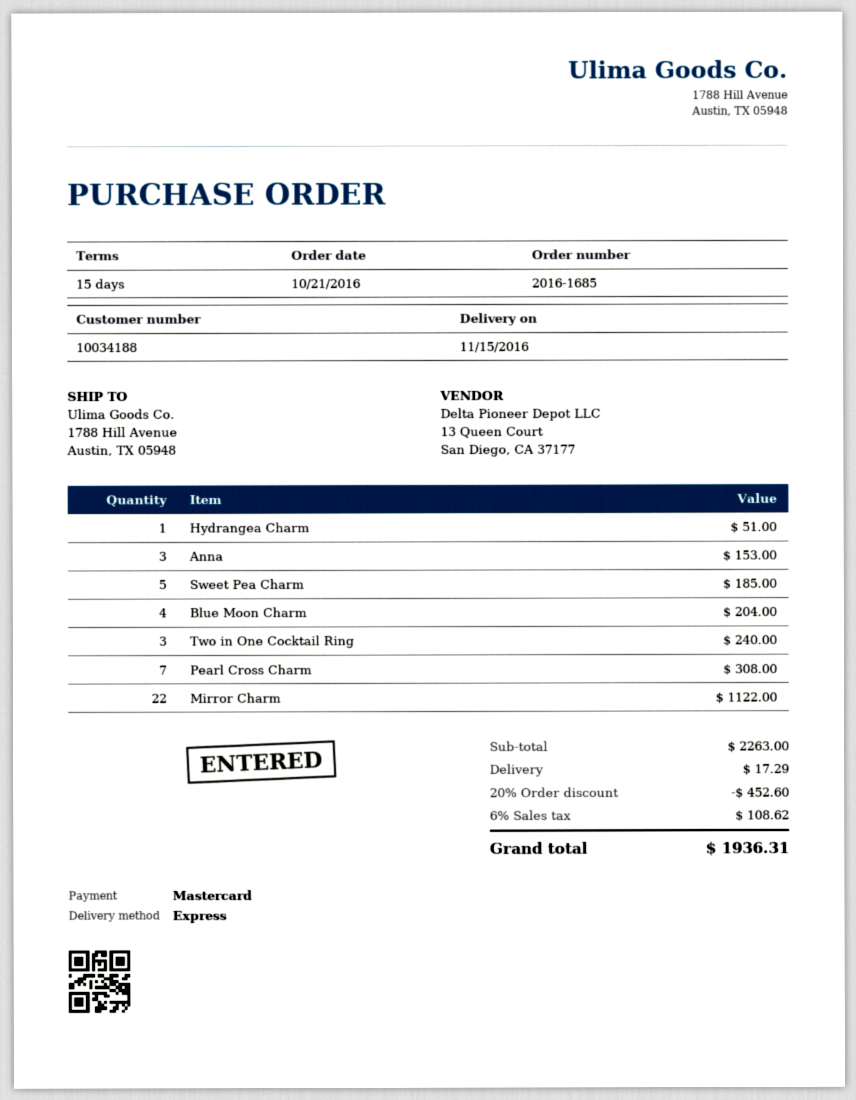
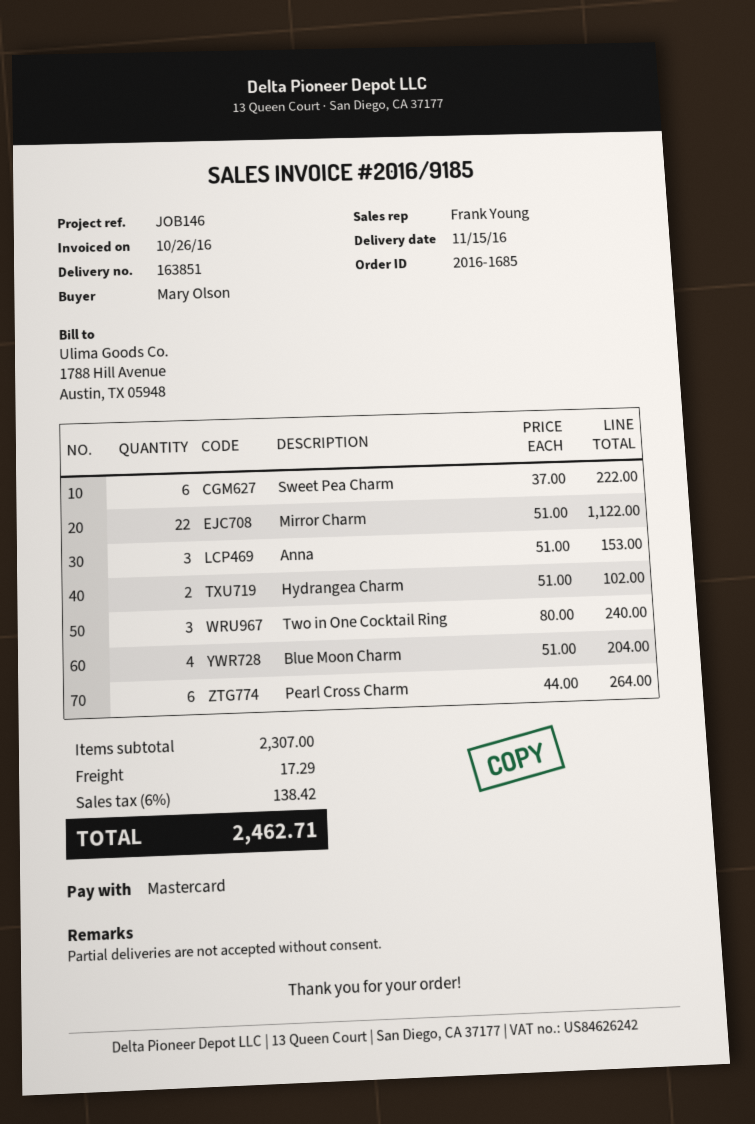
Hydrangea Charm: 1 for 51.00 -> 2 for 102.00
Sweet Pea Charm: 5 for 185.00 -> 6 for 222.00
Pearl Cross Charm: 7 for 308.00 -> 6 for 264.00
subtotal: 2263.00 -> 2307.00
discount: 20% = 452.60 -> none
tax: 6% = 108.62 -> 6% = 138.42
total: 1936.31 -> 2462.71

